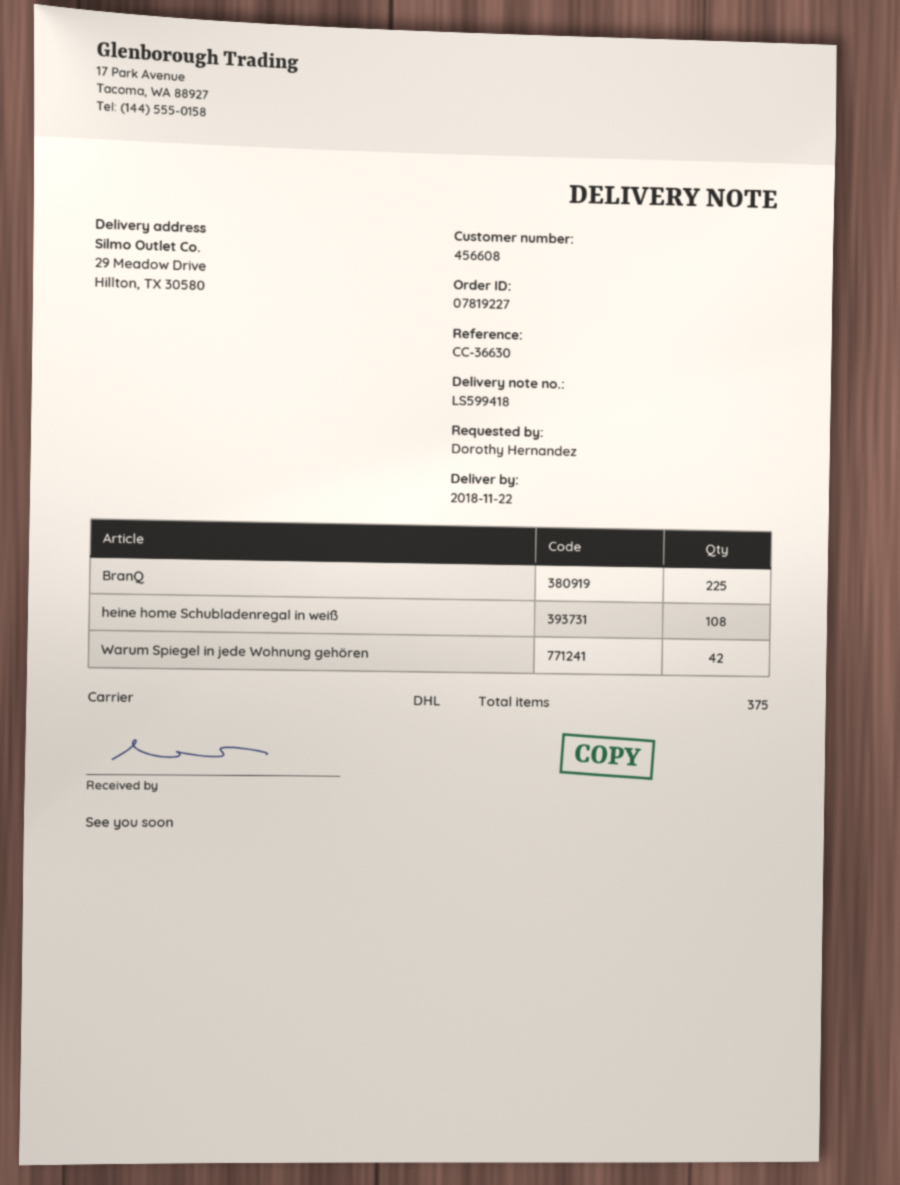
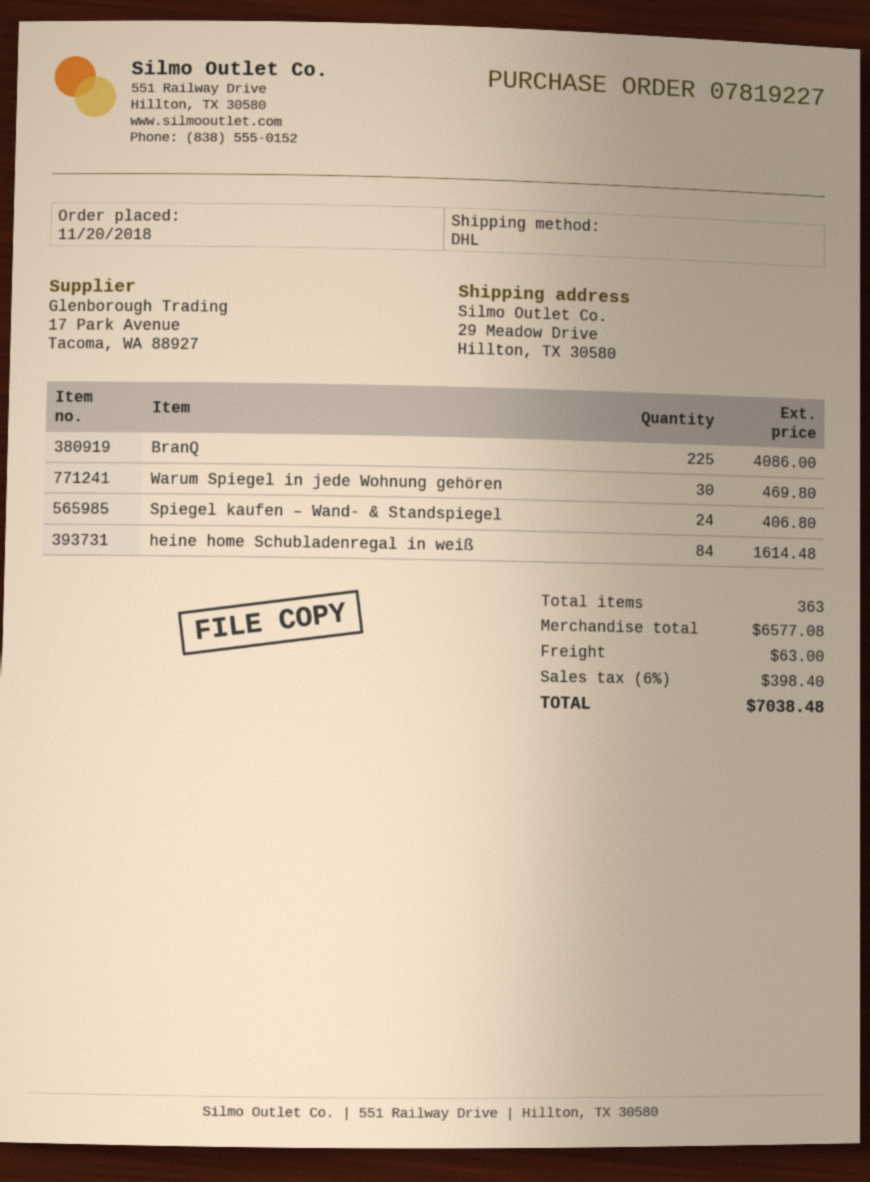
heine home Schubladenregal in weiß: 108 -> 84
Warum Spiegel in jede Wohnung gehören: 42 -> 30
Spiegel kaufen – Wand- & Standspiegel: none -> 24
total quantity: 375 -> 363

